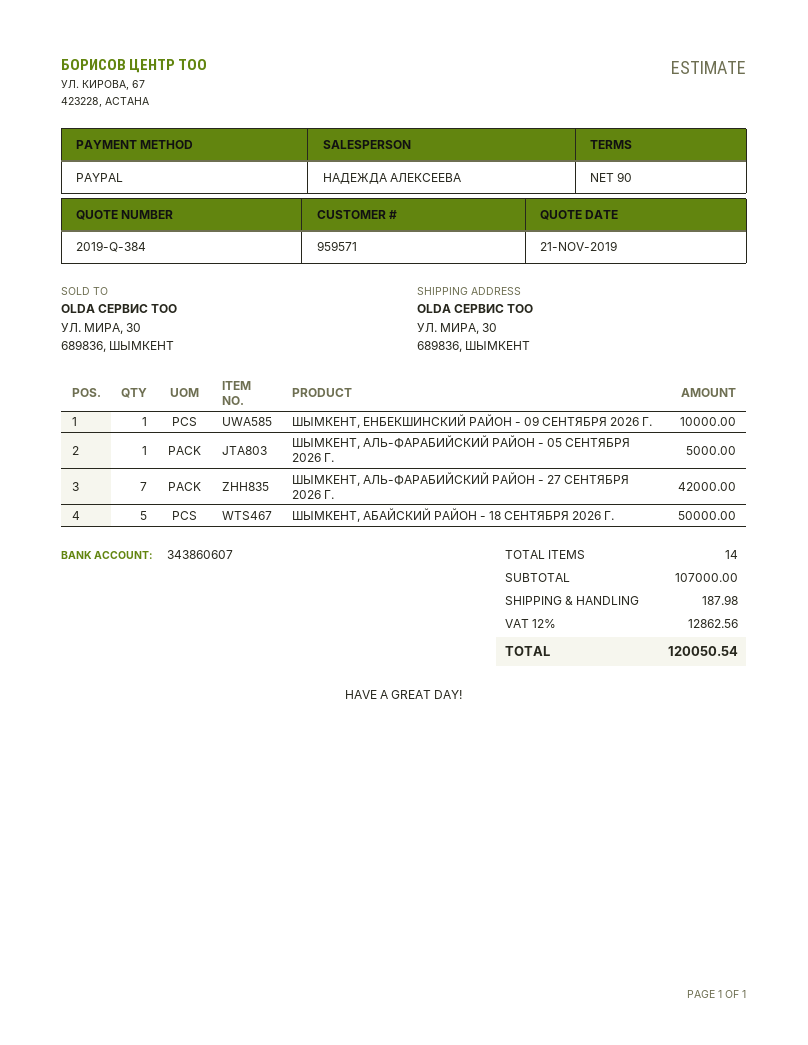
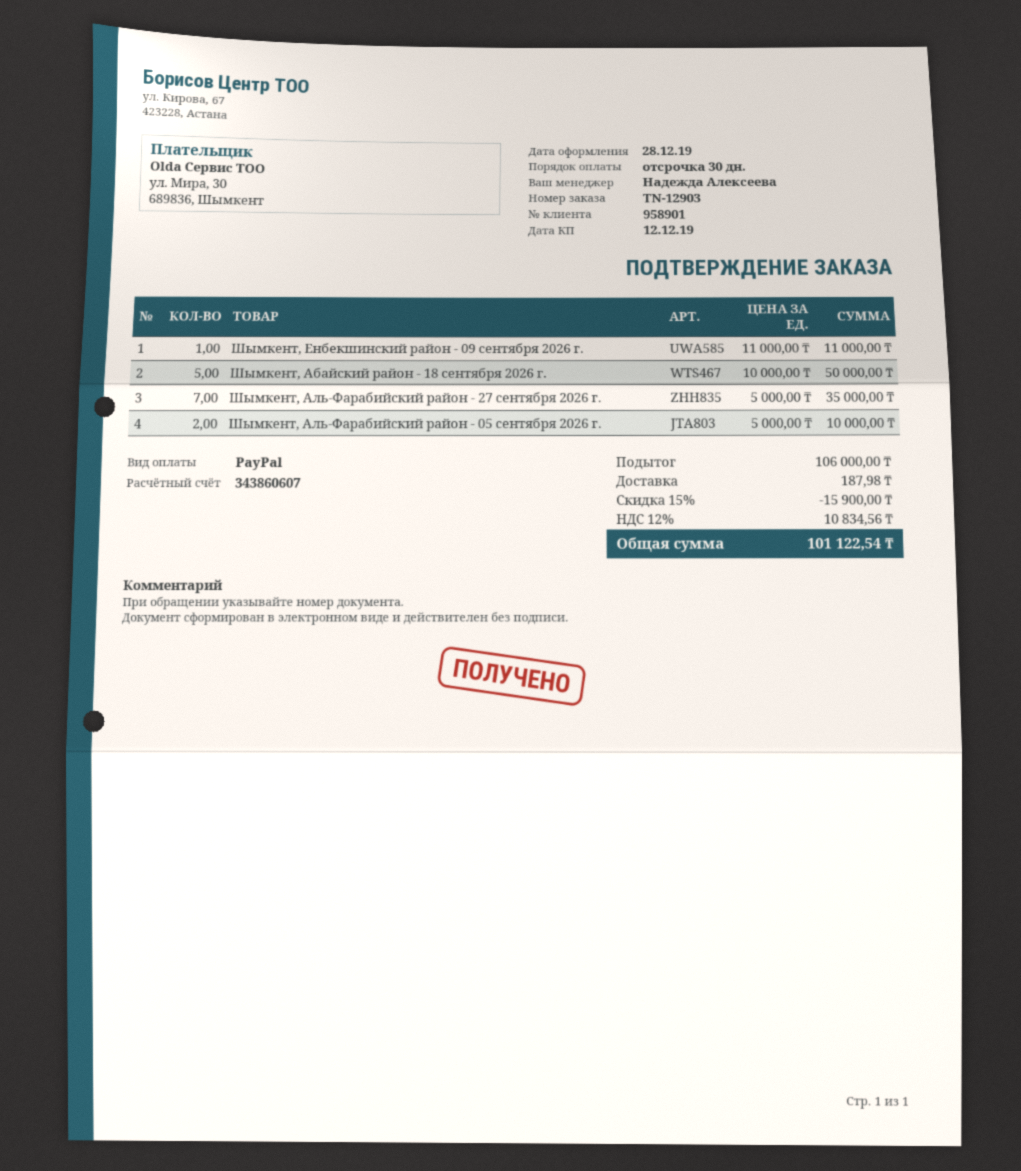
quote date: 2019-11-21 -> 2019-12-12
payment terms: 90 days -> 30 days
customer number: 959571 -> 958901
ШЫМКЕНТ, ЕНБЕКШИНСКИЙ РАЙОН - 09 СЕНТЯБРЯ 2026 Г.: 1 for 10000.00 -> 1 for 11000.00
ШЫМКЕНТ, АЛЬ-ФАРАБИЙСКИЙ РАЙОН - 05 СЕНТЯБРЯ 2026 Г.: 1 for 5000.00 -> 2 for 10000.00
ШЫМКЕНТ, АЛЬ-ФАРАБИЙСКИЙ РАЙОН - 27 СЕНТЯБРЯ 2026 Г.: 7 for 42000.00 -> 7 for 35000.00
subtotal: 107000.00 -> 106000.00
discount: none -> 15% = 15900.00
tax: 12% = 12862.56 -> 12% = 10834.56
total: 120050.54 -> 101122.54

